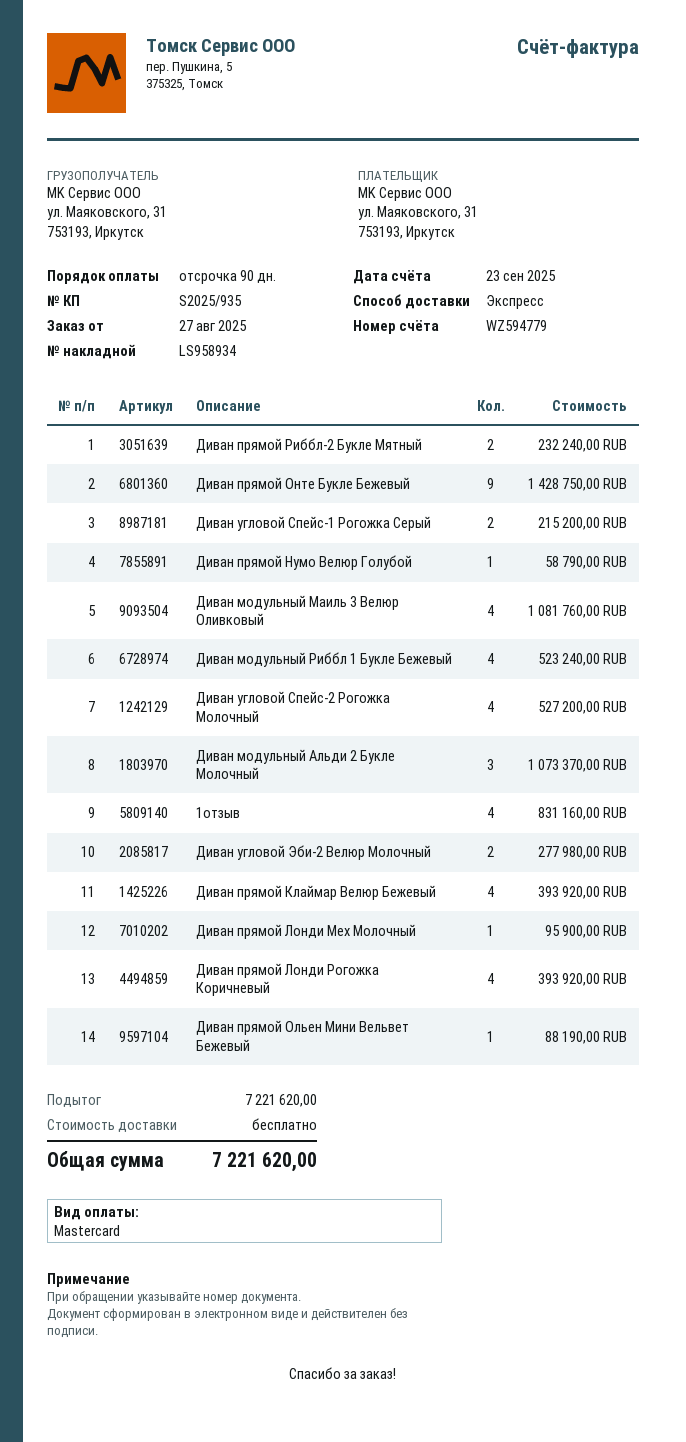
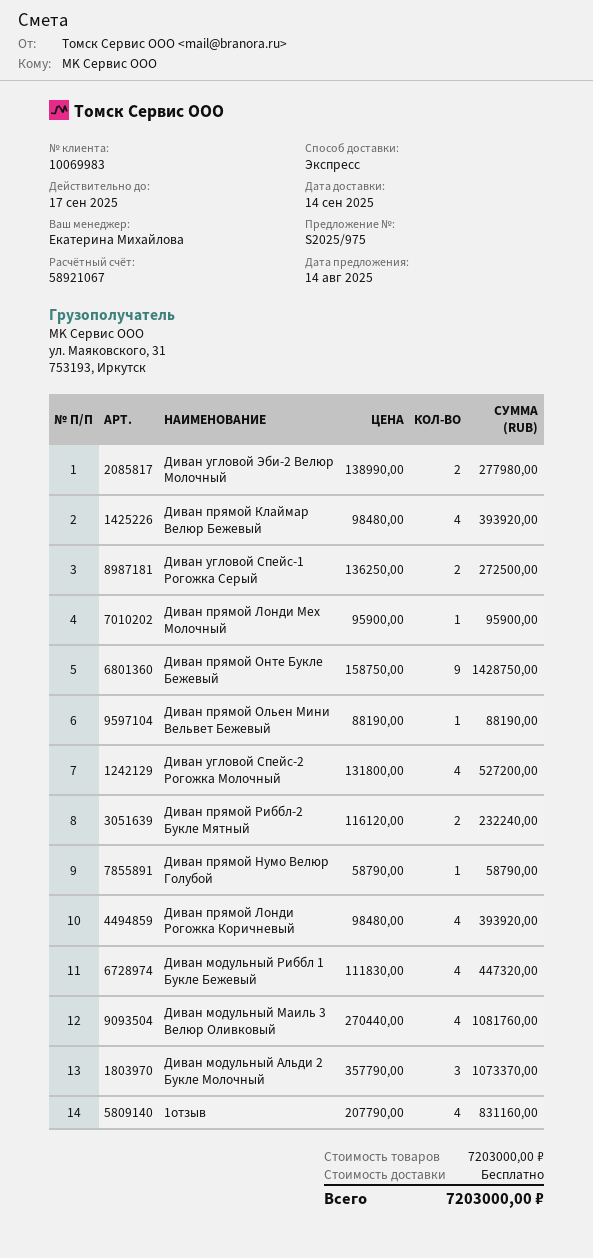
quote number: S2025/935 -> S2025/975
Диван угловой Спейс-1 Рогожка Серый: 2 for 215200.00 -> 2 for 272500.00
Диван модульный Риббл 1 Букле Бежевый: 4 for 523240.00 -> 4 for 447320.00
subtotal: 7221620.00 -> 7203000.00
total: 7221620.00 -> 7203000.00

